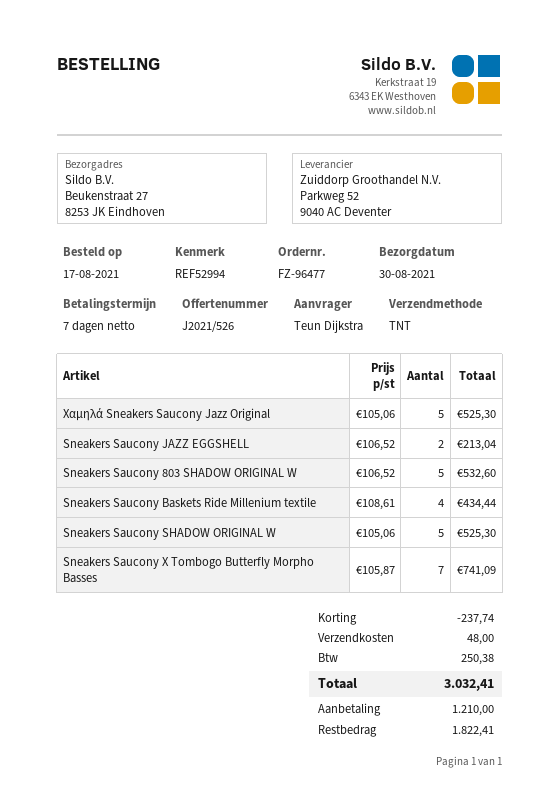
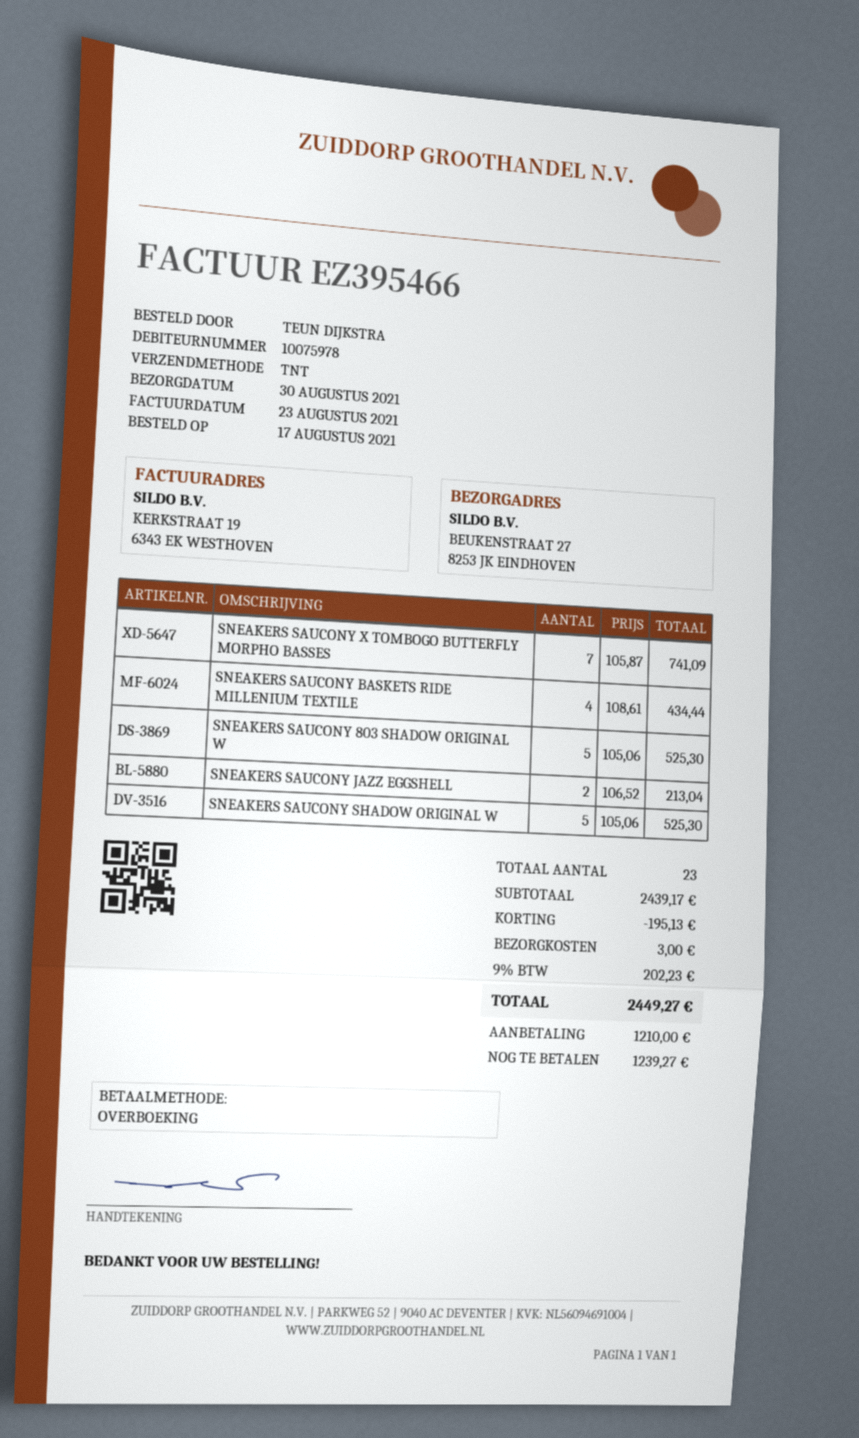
Xαμηλά Sneakers Saucony Jazz Original: 5 x 105.06 = 525.30 -> none
Sneakers Saucony 803 SHADOW ORIGINAL W: 5 x 106.52 = 532.60 -> 5 x 105.06 = 525.30
discount: 237.74 -> 195.13
shipping: 48.00 -> 3.00
tax: 250.38 -> 202.23
total: 3032.41 -> 2449.27
balance: 1822.41 -> 1239.27

